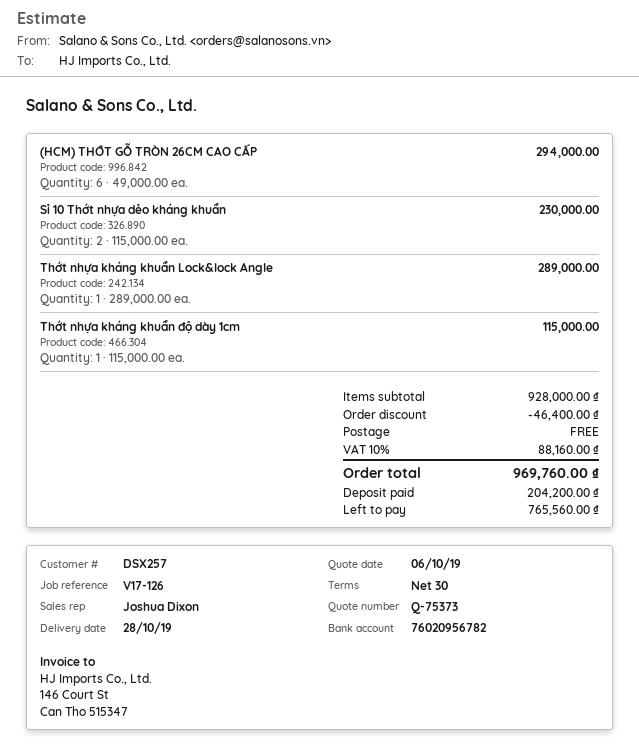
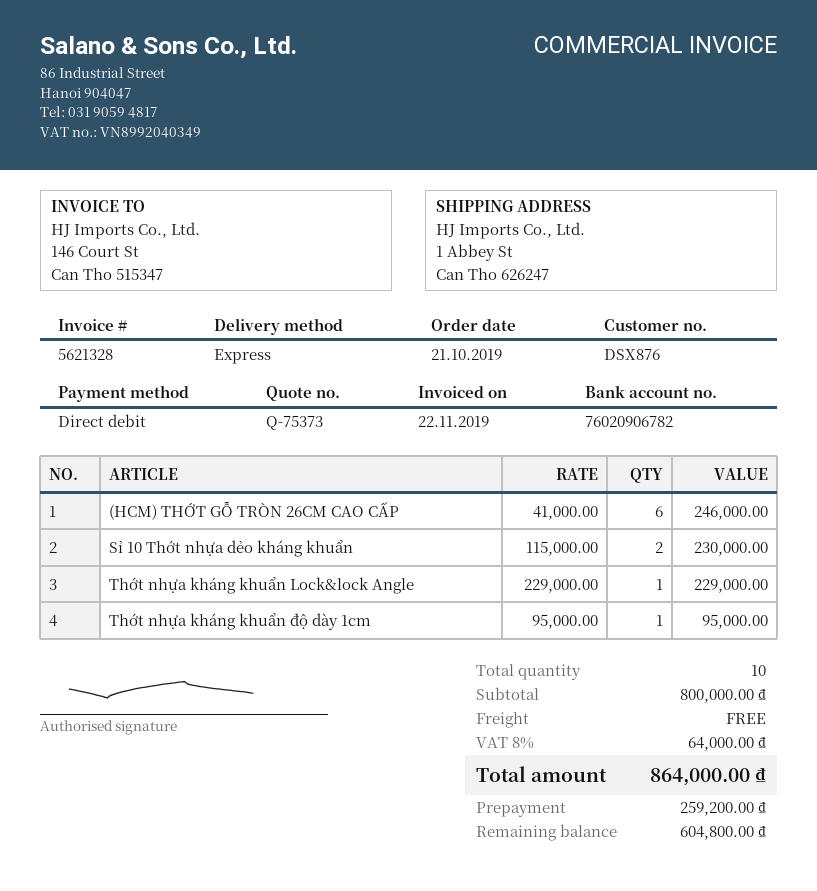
customer number: DSX257 -> DSX876
bank account: 76020956782 -> 76020906782
(HCM) THỚT GỖ TRÒN 26CM CAO CẤP: 6 x 49000.00 = 294000.00 -> 6 x 41000.00 = 246000.00
Thớt nhựa kháng khuẩn Lock&lock Angle: 1 x 289000.00 = 289000.00 -> 1 x 229000.00 = 229000.00
Thớt nhựa kháng khuẩn độ dày 1cm: 1 x 115000.00 = 115000.00 -> 1 x 95000.00 = 95000.00
subtotal: 928000.00 -> 800000.00
discount: 46400.00 -> none
tax: 10% = 88160.00 -> 8% = 64000.00
total: 969760.00 -> 864000.00
deposit: 204200.00 -> 259200.00
balance: 765560.00 -> 604800.00

